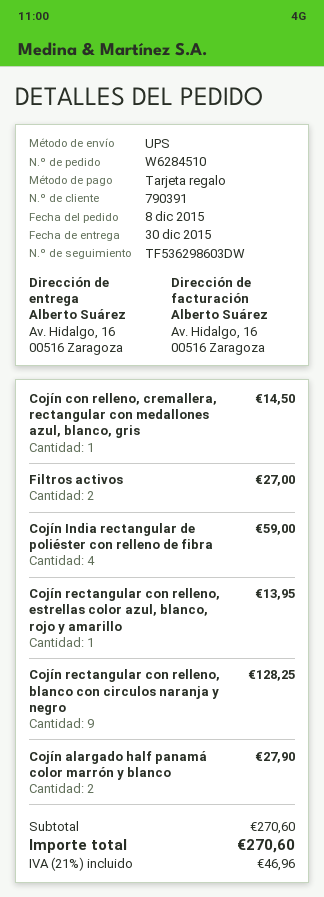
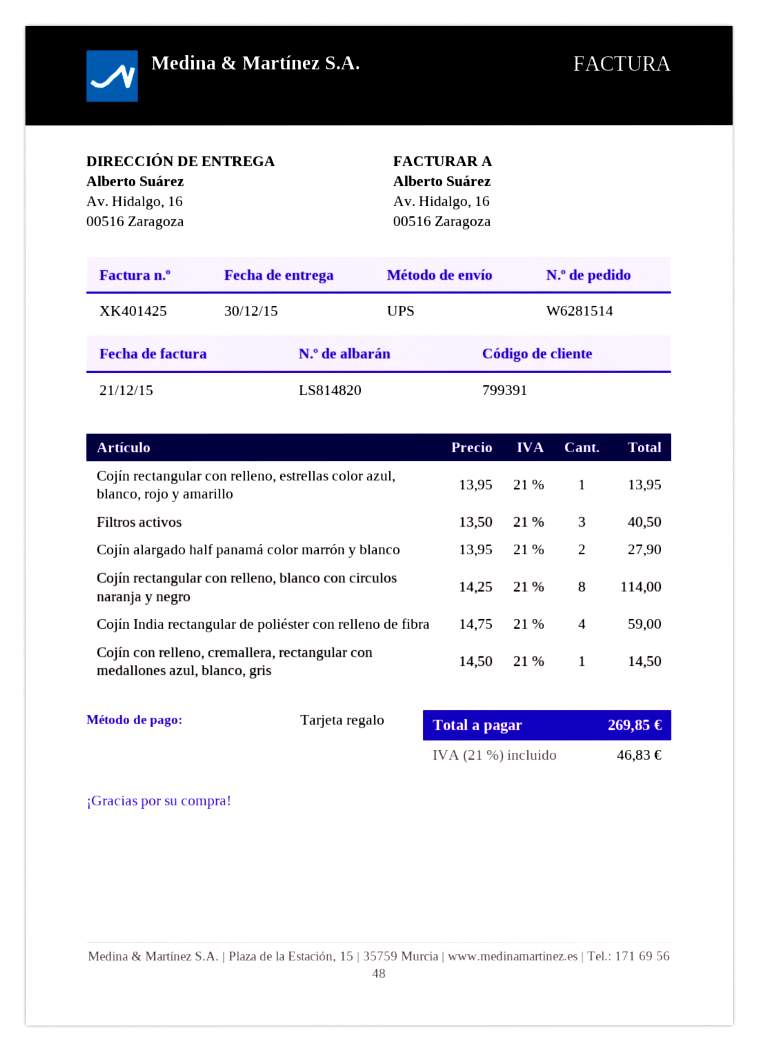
order number: W6284510 -> W6281514
customer number: 790391 -> 799391
Filtros activos: 2 for 27.00 -> 3 for 40.50
Cojín rectangular con relleno, blanco con circulos naranja y negro: 9 for 128.25 -> 8 for 114.00
tax: 21% = 46.96 -> 21% = 46.83
total: 270.60 -> 269.85

